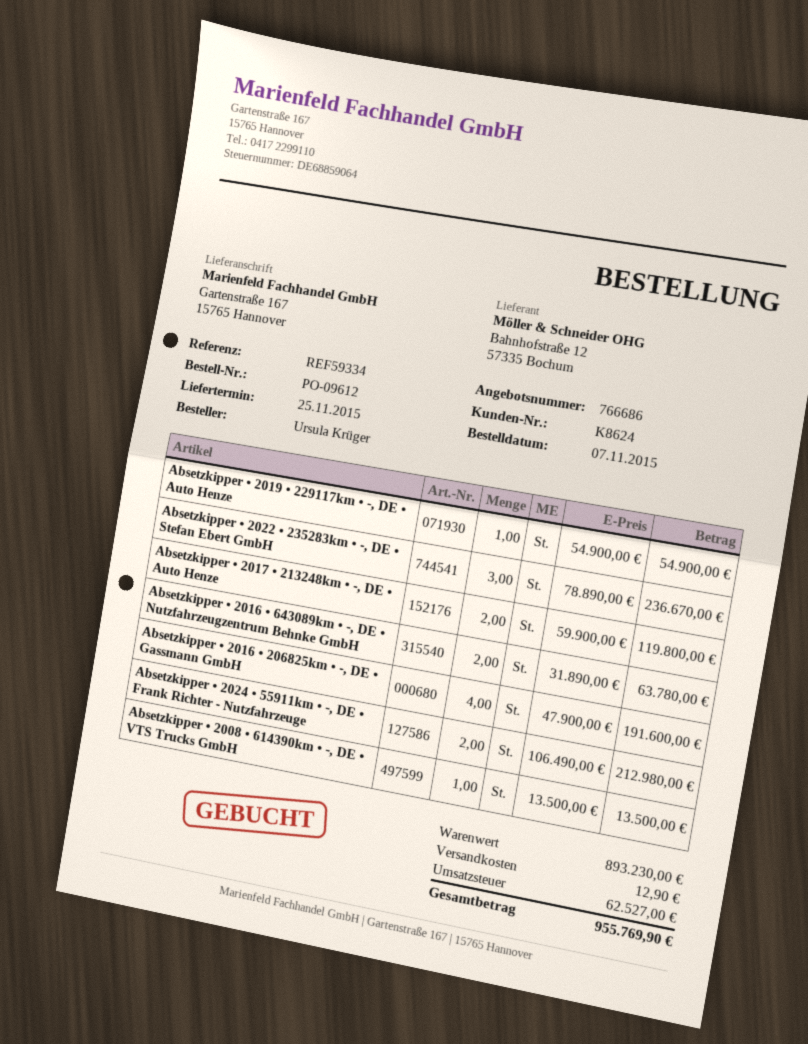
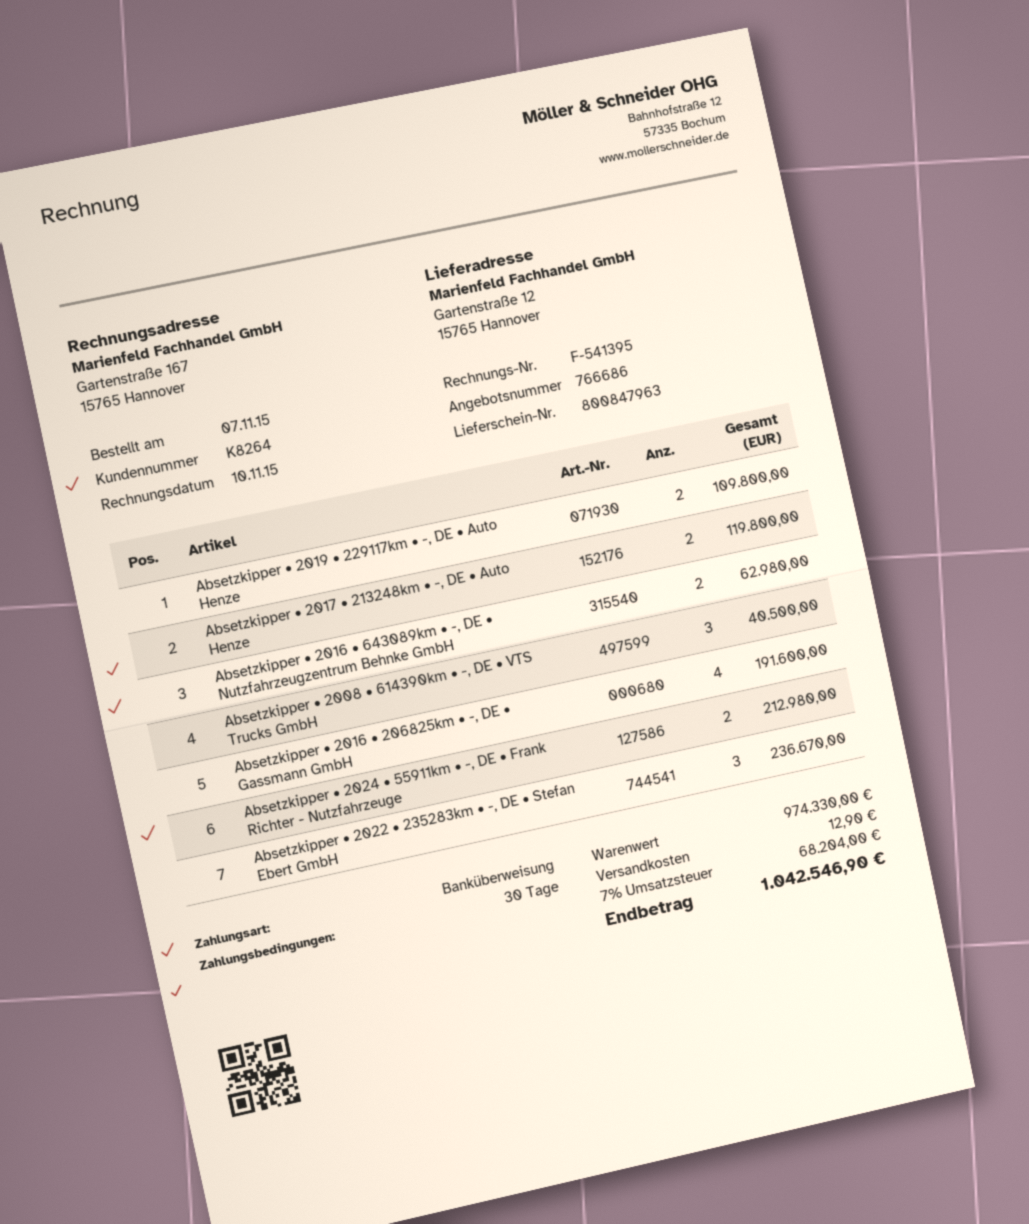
customer number: K8624 -> K8264
ship to: Gartenstraße 167, 15765 Hannover -> Gartenstraße 12, 15765 Hannover
Absetzkipper • 2019 • 229117km • -, DE • Auto Henze: 1 for 54900.00 -> 2 for 109800.00
Absetzkipper • 2016 • 643089km • -, DE • Nutzfahrzeugzentrum Behnke GmbH: 2 for 63780.00 -> 2 for 62980.00
Absetzkipper • 2008 • 614390km • -, DE • VTS Trucks GmbH: 1 for 13500.00 -> 3 for 40500.00
subtotal: 893230.00 -> 974330.00
tax: 62527.00 -> 68204.00
total: 955769.90 -> 1042546.90

